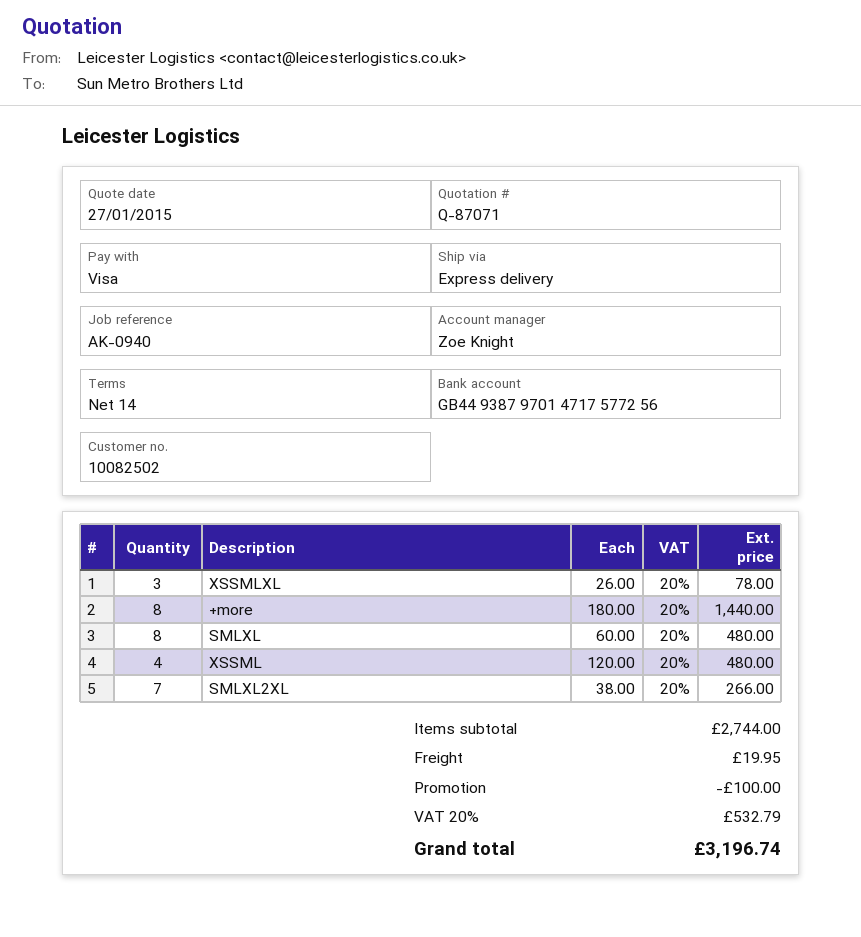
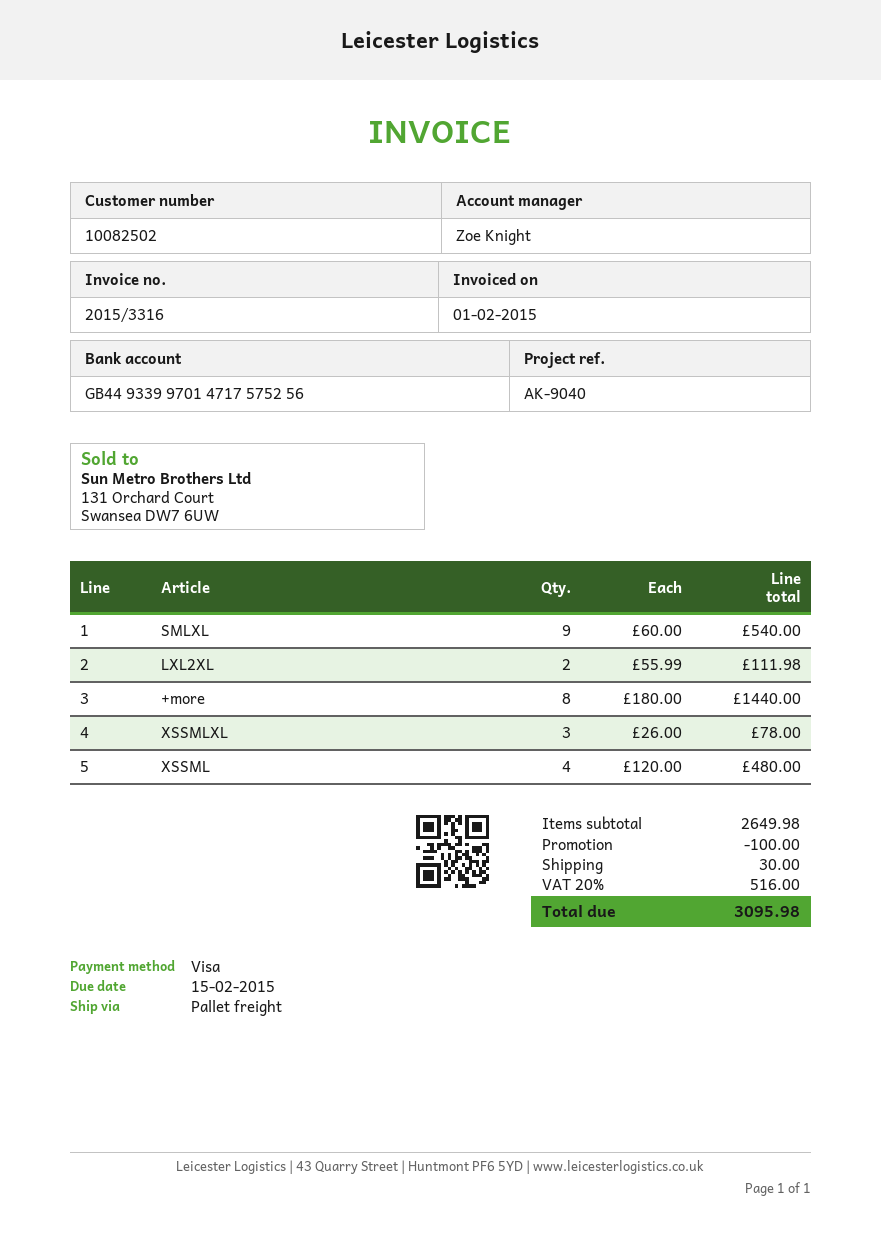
reference: AK-0940 -> AK-9040
bank account: GB44938797014717577256 -> GB44933997014717575256
shipping method: express -> pallet freight
SMLXL: 8 x 60.00 = 480.00 -> 9 x 60.00 = 540.00
SMLXL2XL: 7 x 38.00 = 266.00 -> none
LXL2XL: none -> 2 x 55.99 = 111.98
subtotal: 2744.00 -> 2649.98
shipping: 19.95 -> 30.00
tax: 20% = 532.79 -> 20% = 516.00
total: 3196.74 -> 3095.98

